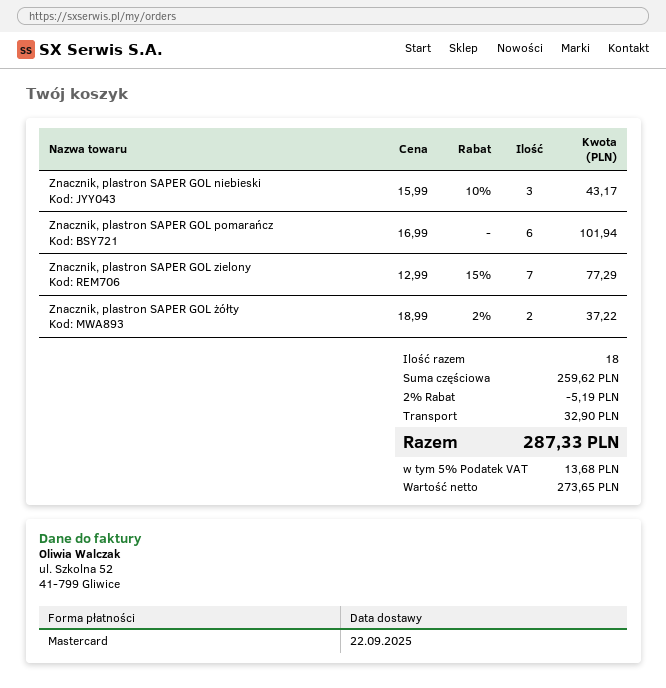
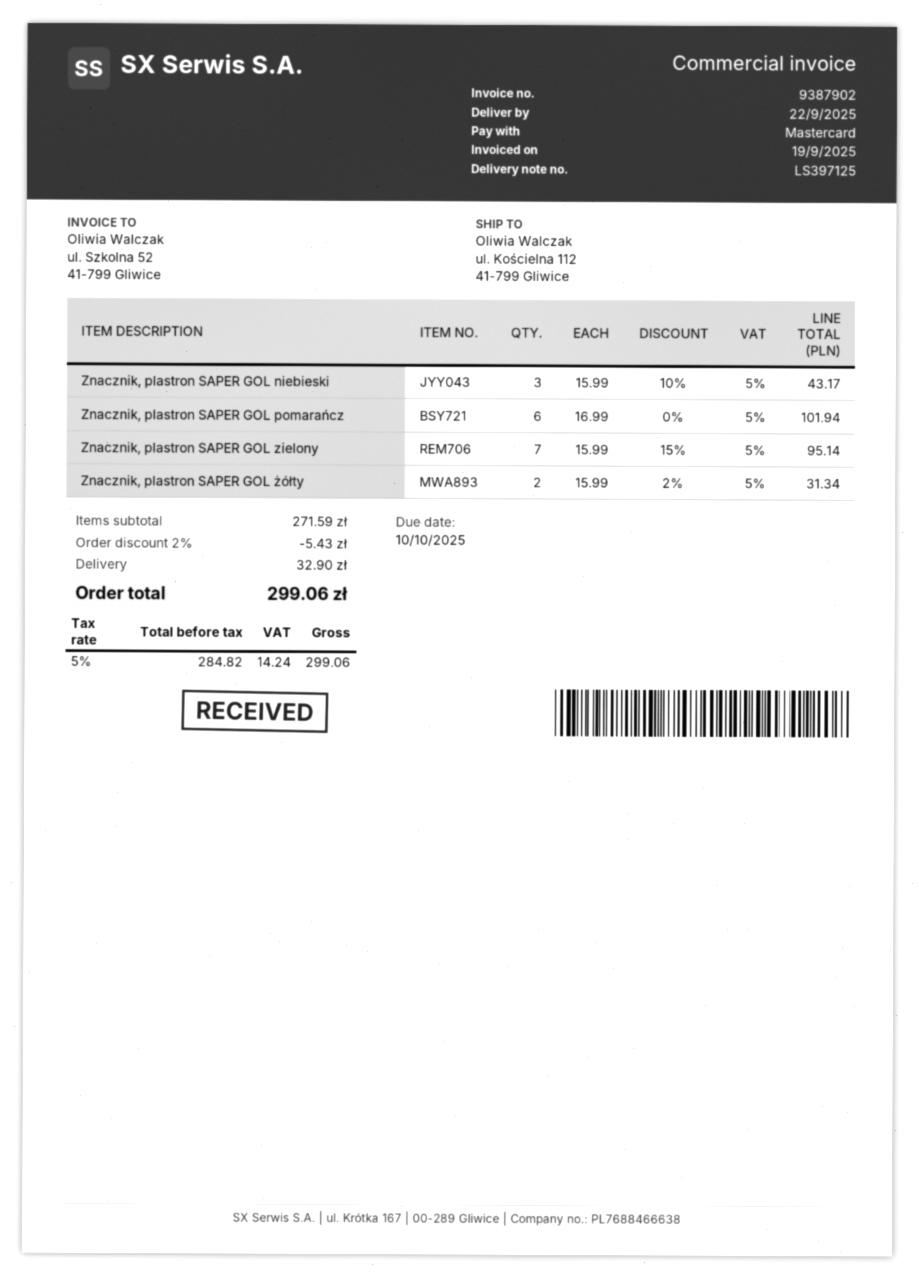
Znacznik, plastron SAPER GOL zielony: 7 x 12.99 - 15% = 77.29 -> 7 x 15.99 - 15% = 95.14
Znacznik, plastron SAPER GOL żółty: 2 x 18.99 - 2% = 37.22 -> 2 x 15.99 - 2% = 31.34
subtotal: 259.62 -> 271.59
discount: 2% = 5.19 -> 2% = 5.43
net: 273.65 -> 284.82
tax: 5% = 13.68 -> 5% = 14.24
total: 287.33 -> 299.06

